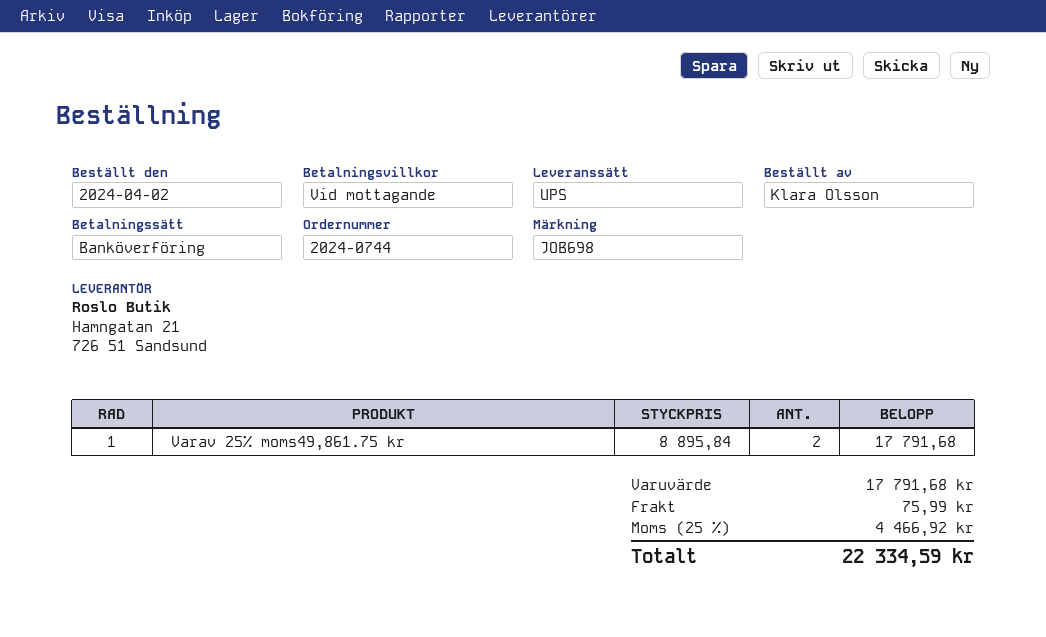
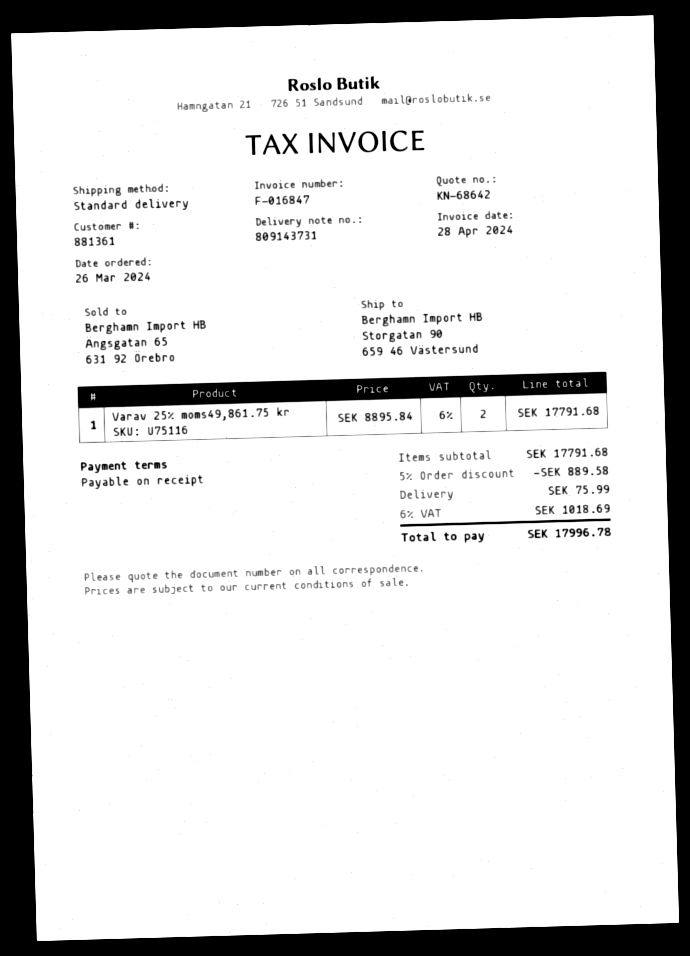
order date: 2024-04-02 -> 2024-03-26
shipping method: UPS -> standard
discount: none -> 5% = 889.58
tax: 25% = 4466.92 -> 6% = 1018.69
total: 22334.59 -> 17996.78

